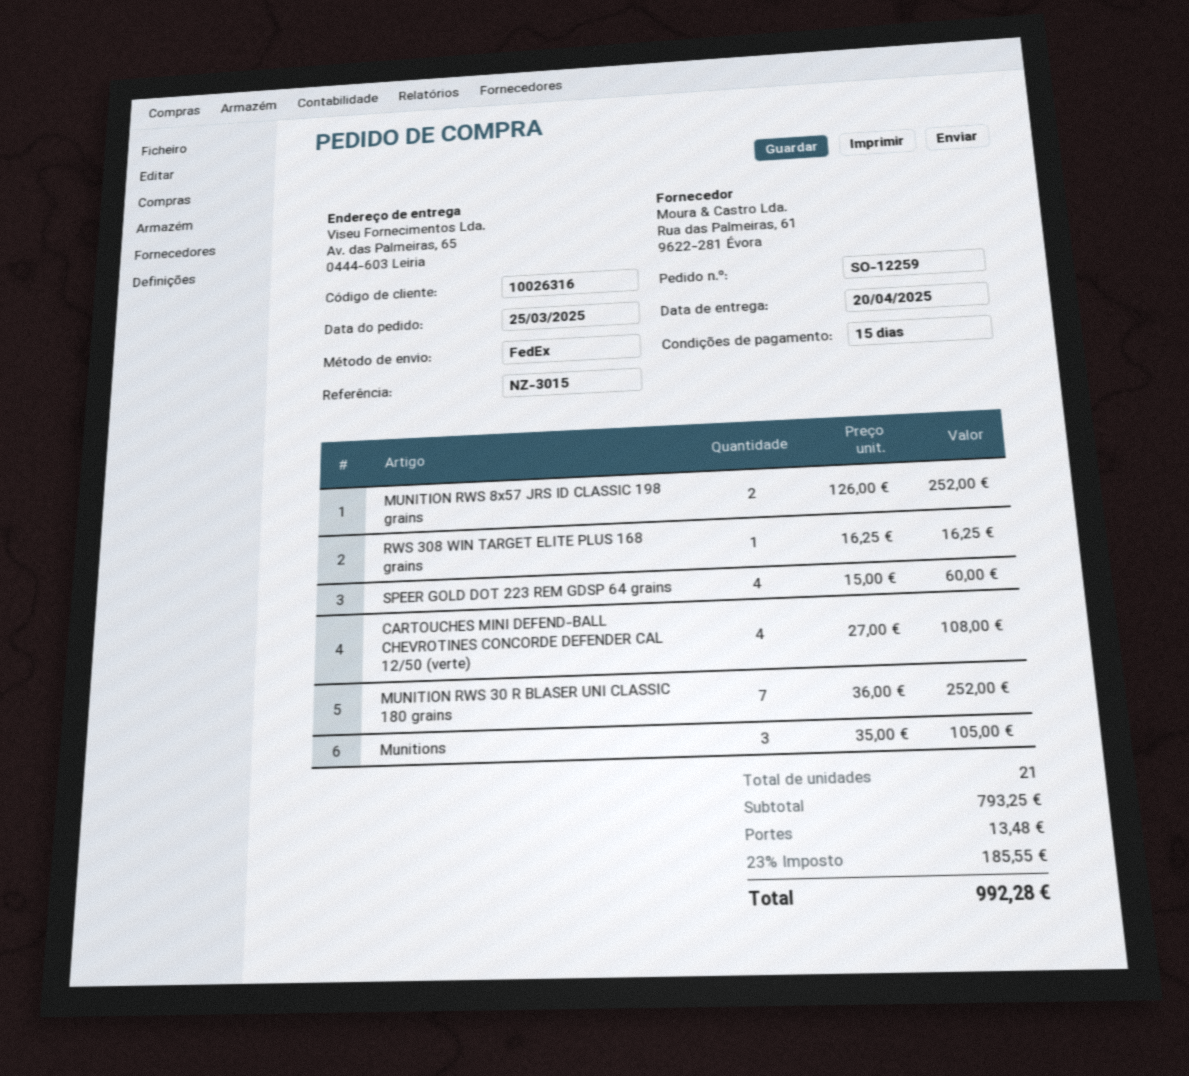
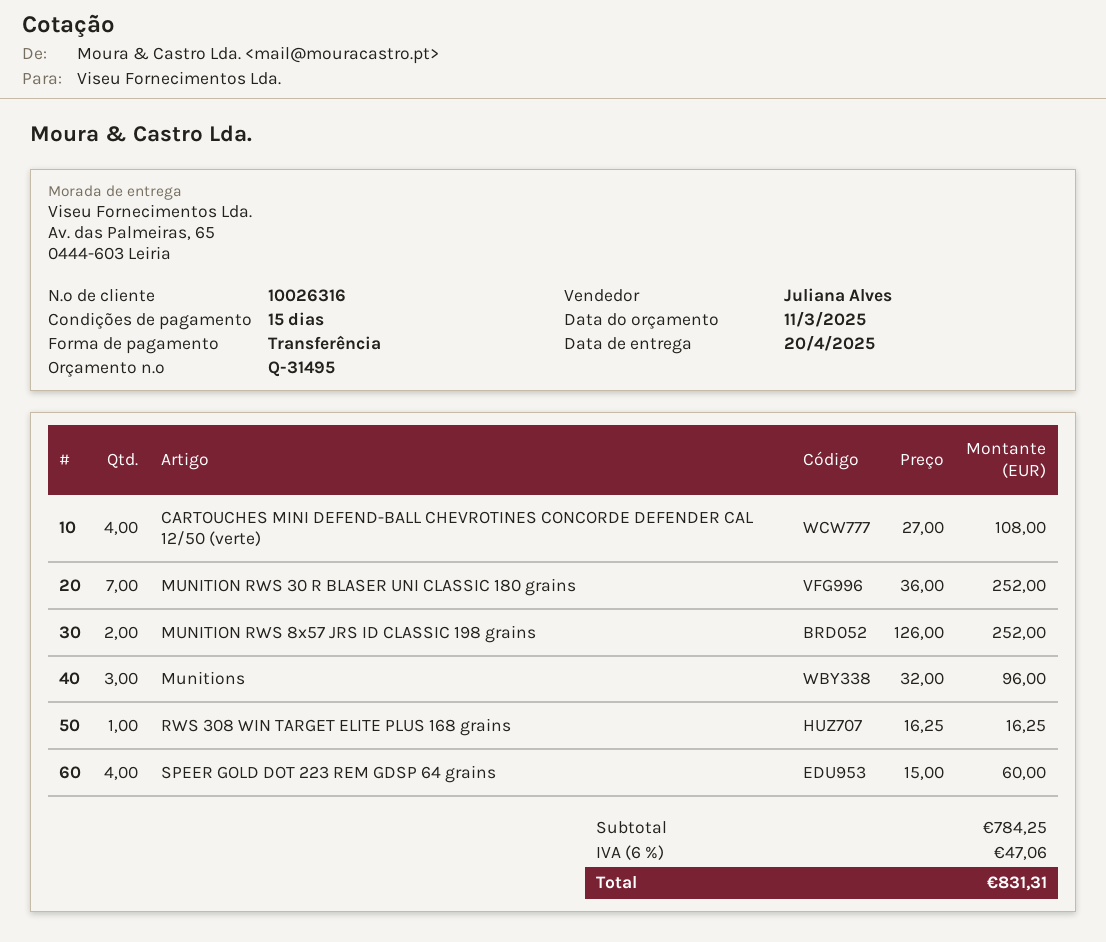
Munitions: 3 x 35.00 = 105.00 -> 3 x 32.00 = 96.00
subtotal: 793.25 -> 784.25
shipping: 13.48 -> none
tax: 23% = 185.55 -> 6% = 47.06
total: 992.28 -> 831.31

